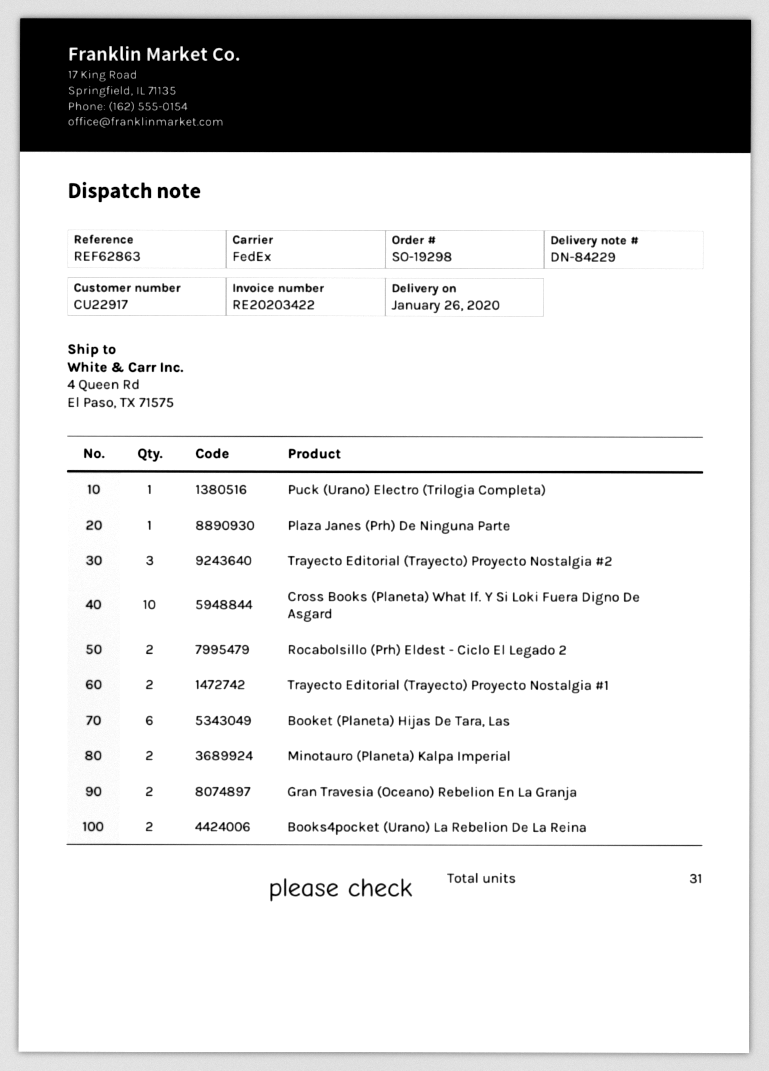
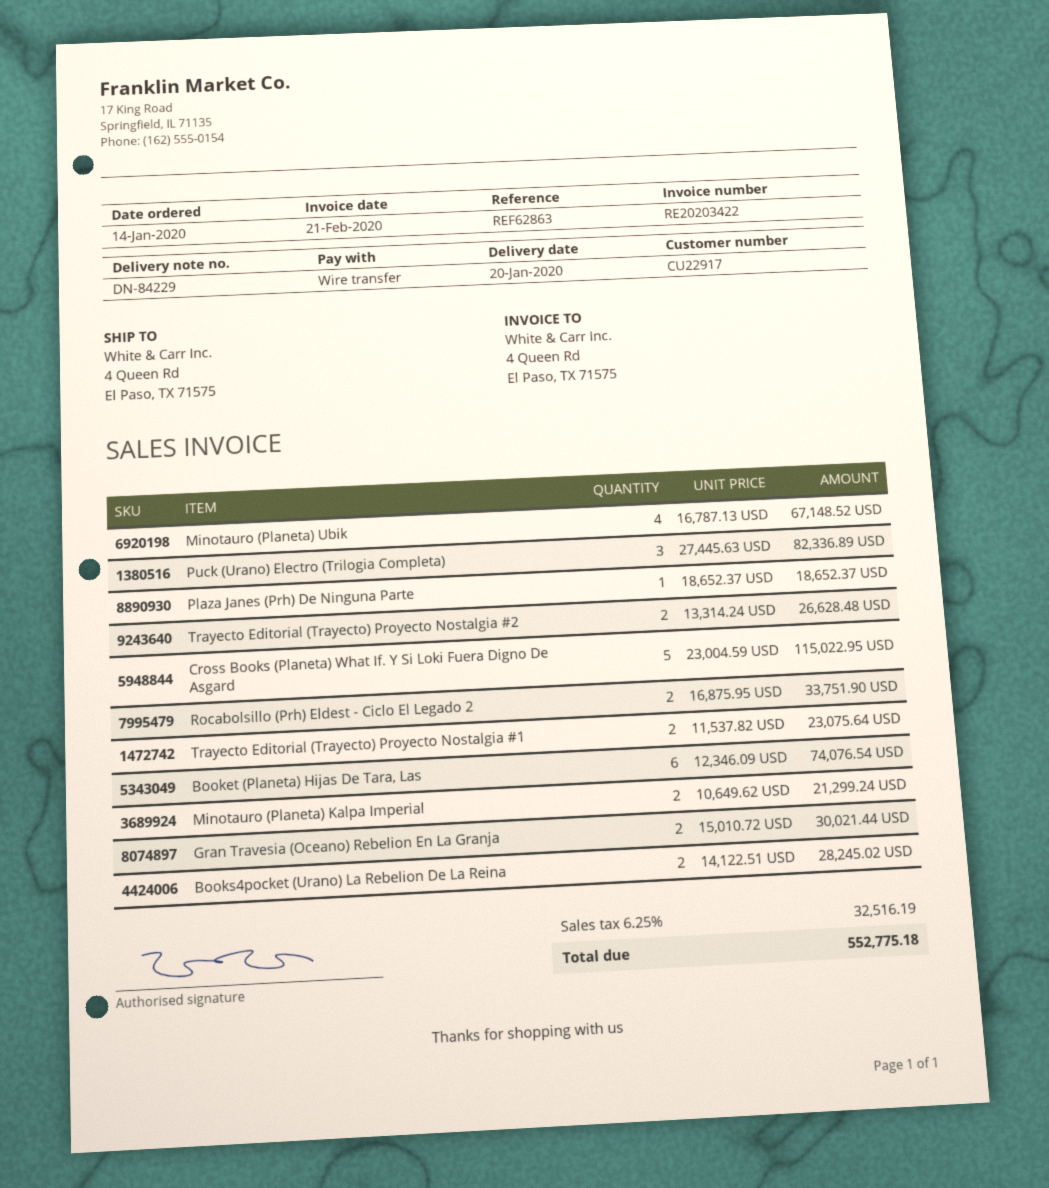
delivery date: 2020-01-26 -> 2020-01-20
Puck (Urano) Electro (Trilogia Completa): 1 -> 3
Trayecto Editorial (Trayecto) Proyecto Nostalgia #2: 3 -> 2
Cross Books (Planeta) What If. Y Si Loki Fuera Digno De Asgard: 10 -> 5
Minotauro (Planeta) Ubik: none -> 4

